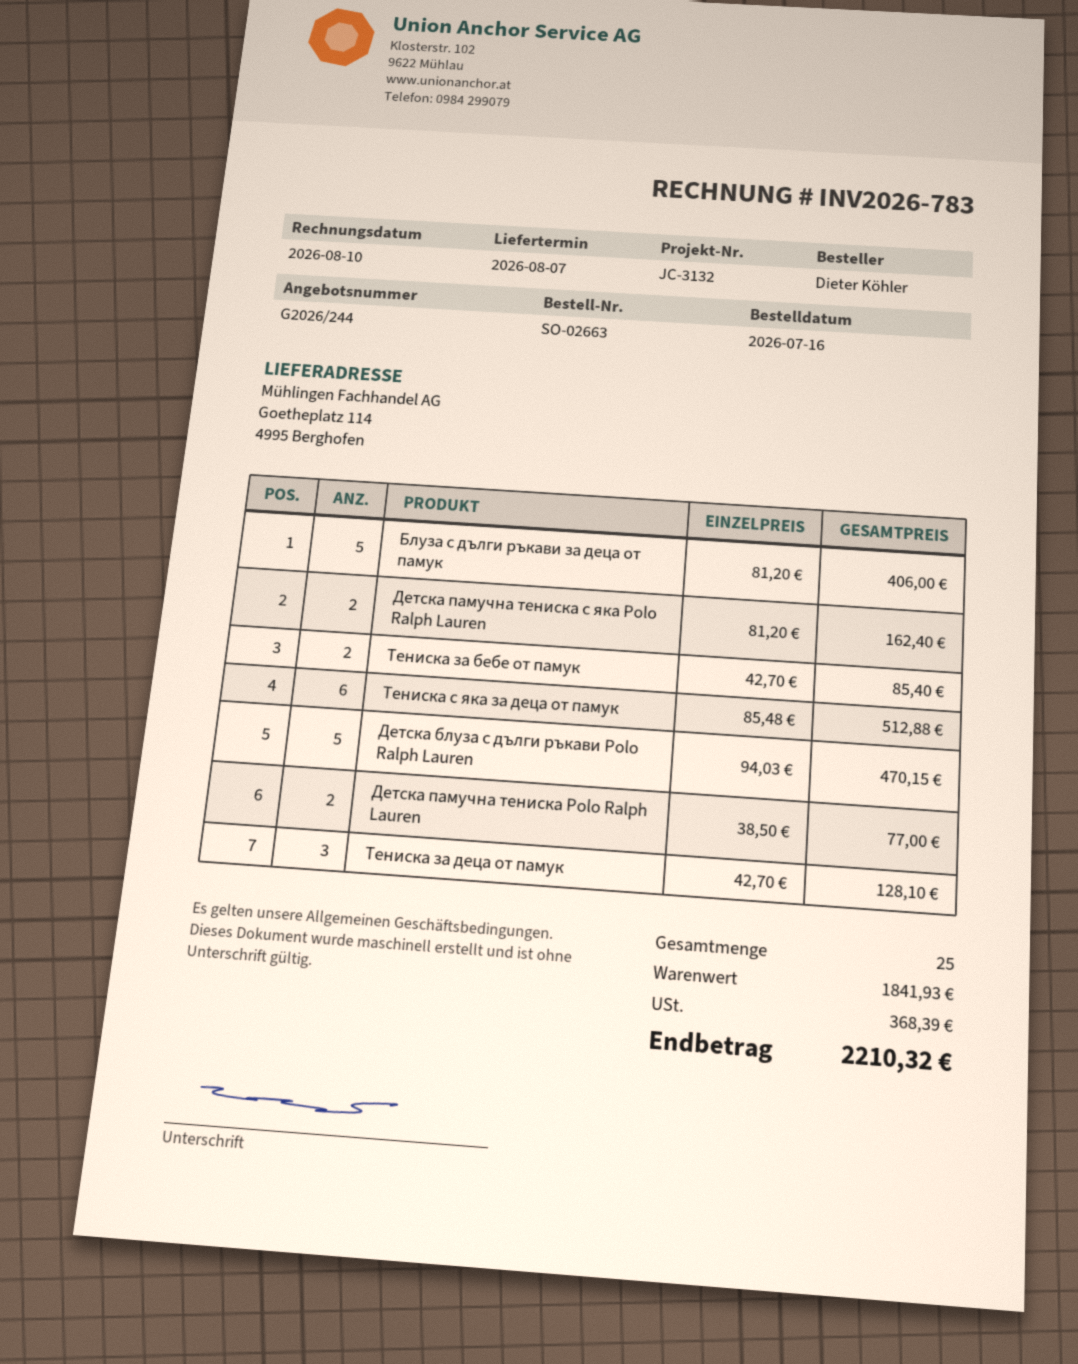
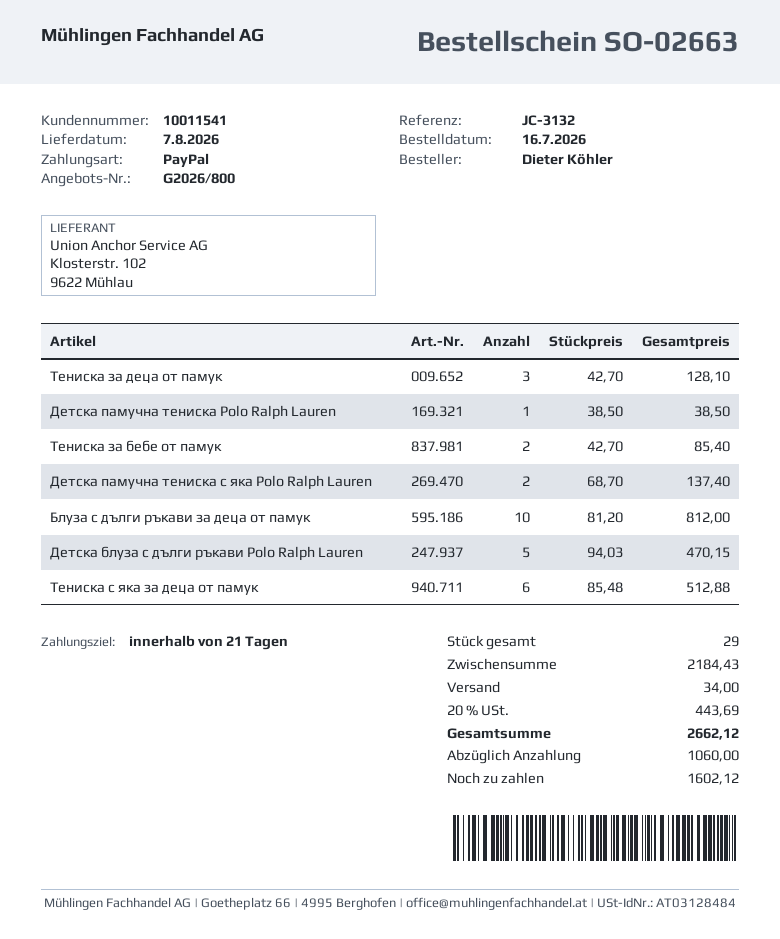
quote number: G2026/244 -> G2026/800
Блуза с дълги ръкави за деца от памук: 5 x 81.20 = 406.00 -> 10 x 81.20 = 812.00
Детска памучна тениска с яка Polo Ralph Lauren: 2 x 81.20 = 162.40 -> 2 x 68.70 = 137.40
Детска памучна тениска Polo Ralph Lauren: 2 x 38.50 = 77.00 -> 1 x 38.50 = 38.50
total quantity: 25 -> 29
subtotal: 1841.93 -> 2184.43
shipping: none -> 34.00
tax: 368.39 -> 443.69
total: 2210.32 -> 2662.12

